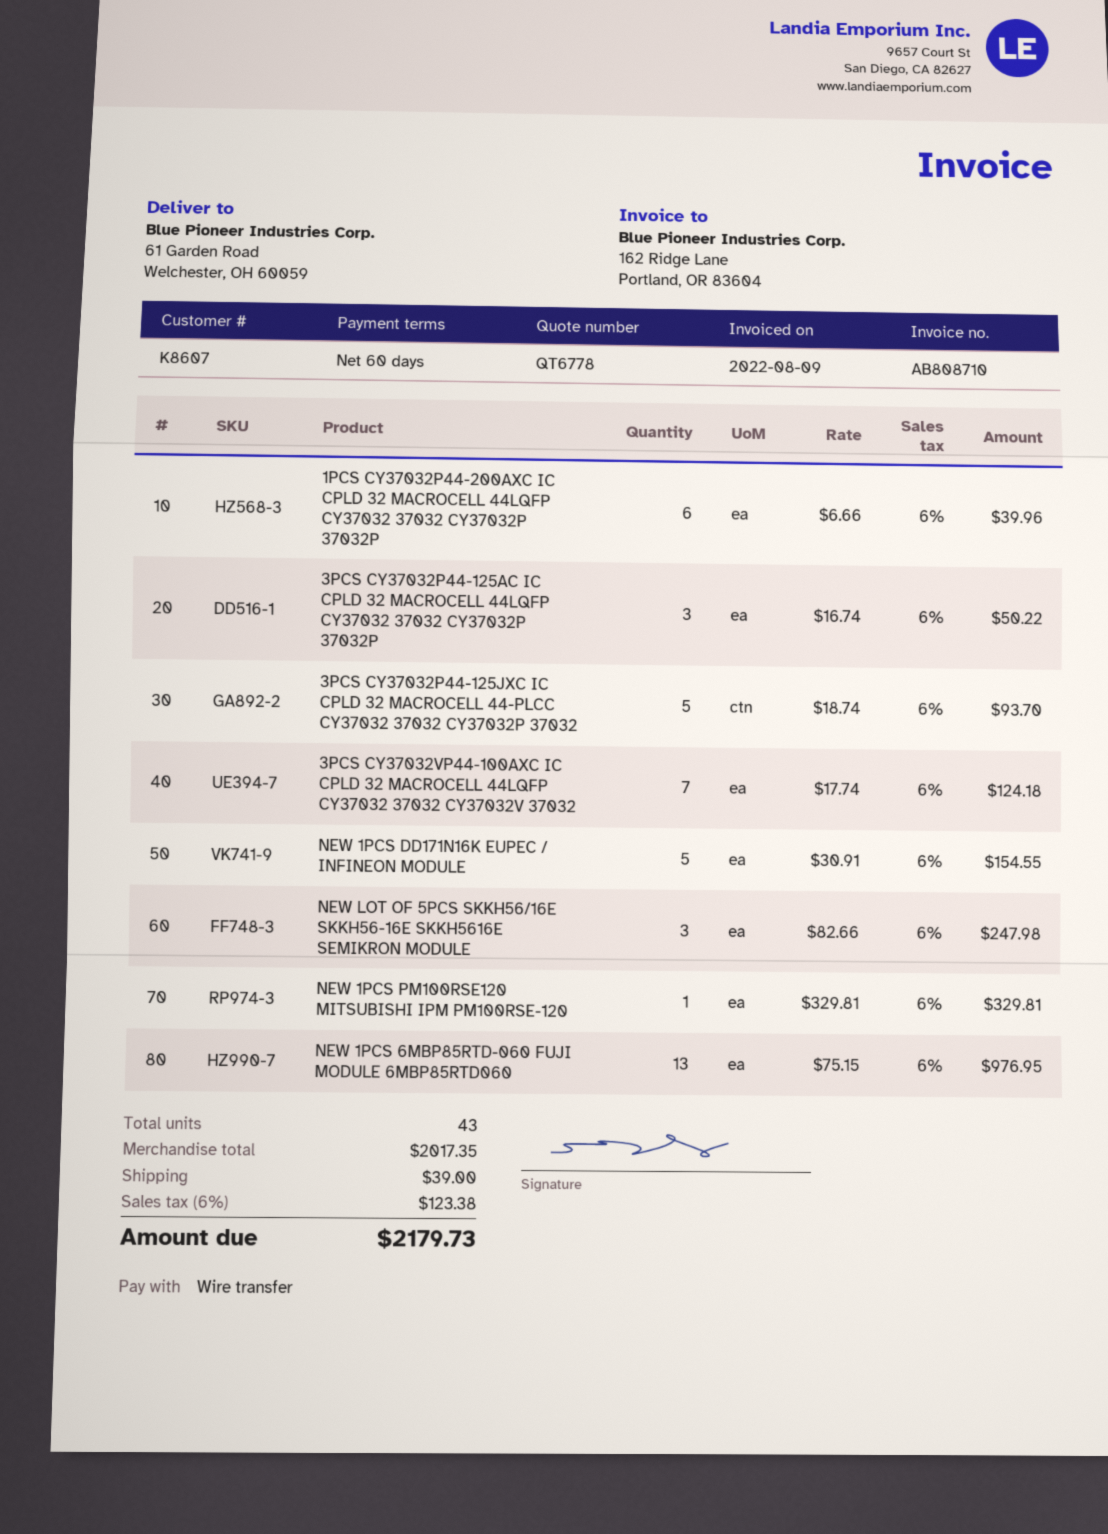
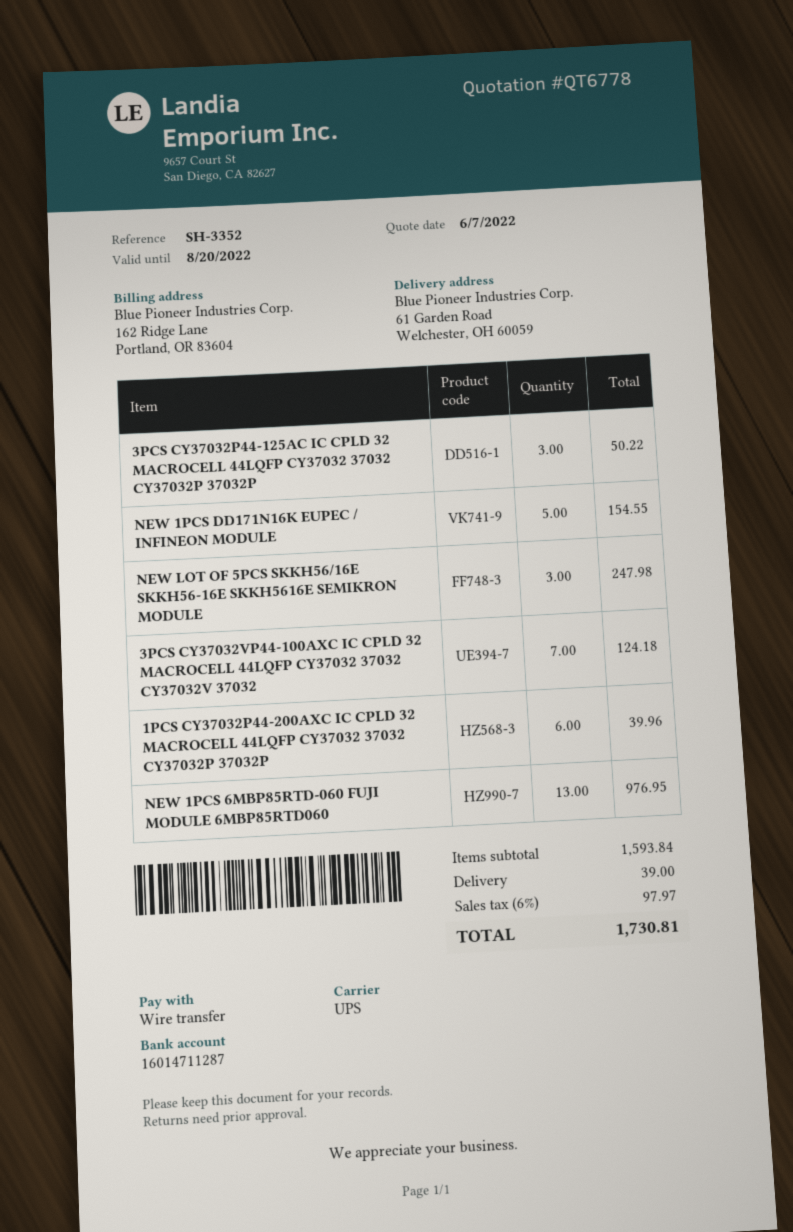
3PCS CY37032P44-125JXC IC CPLD 32 MACROCELL 44-PLCC CY37032 37032 CY37032P 37032: 5 for 93.70 -> none
NEW 1PCS PM100RSE120 MITSUBISHI IPM PM100RSE-120: 1 for 329.81 -> none
subtotal: 2017.35 -> 1593.84
tax: 6% = 123.38 -> 6% = 97.97
total: 2179.73 -> 1730.81

